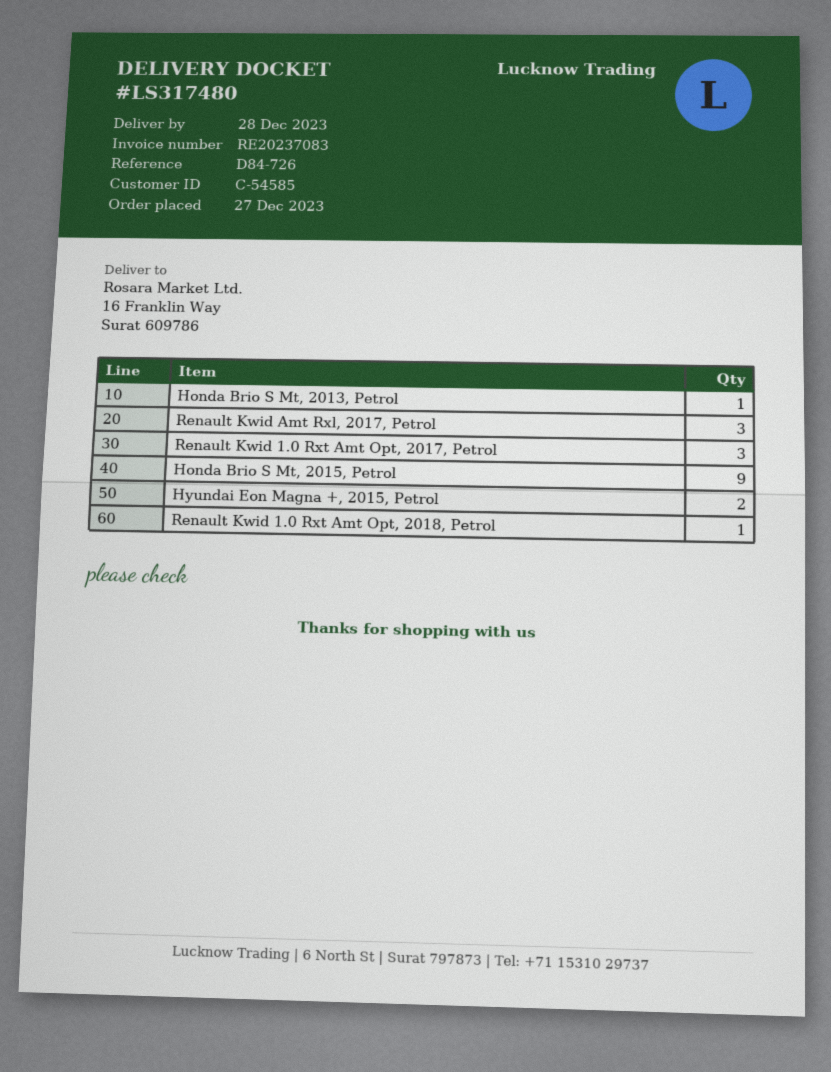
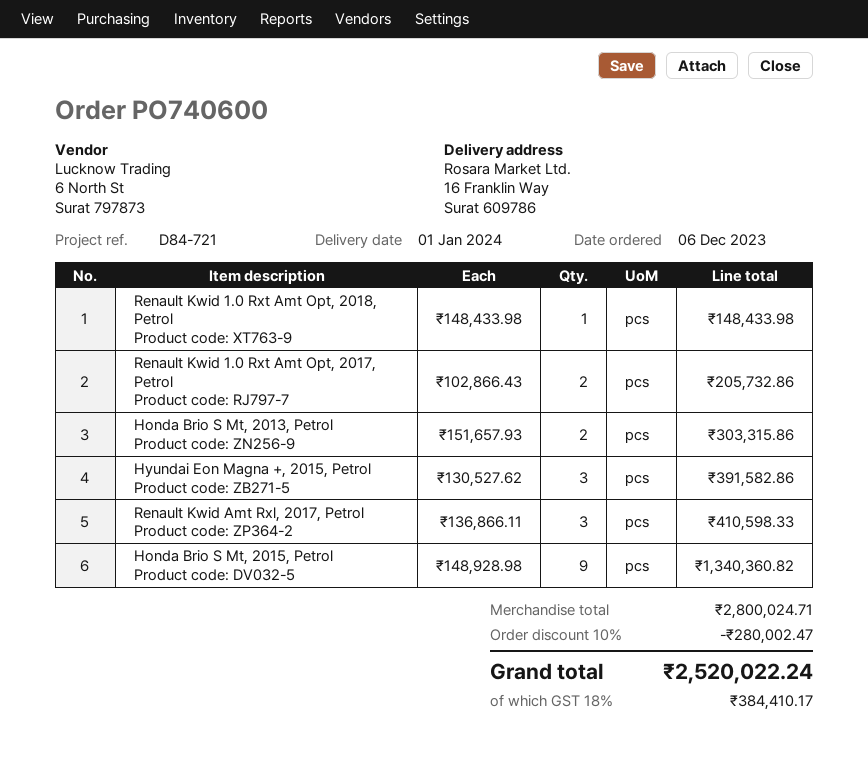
order date: 2023-12-27 -> 2023-12-06
delivery date: 2023-12-28 -> 2024-01-01
reference: D84-726 -> D84-721
Honda Brio S Mt, 2013, Petrol: 1 -> 2
Renault Kwid 1.0 Rxt Amt Opt, 2017, Petrol: 3 -> 2
Hyundai Eon Magna +, 2015, Petrol: 2 -> 3

